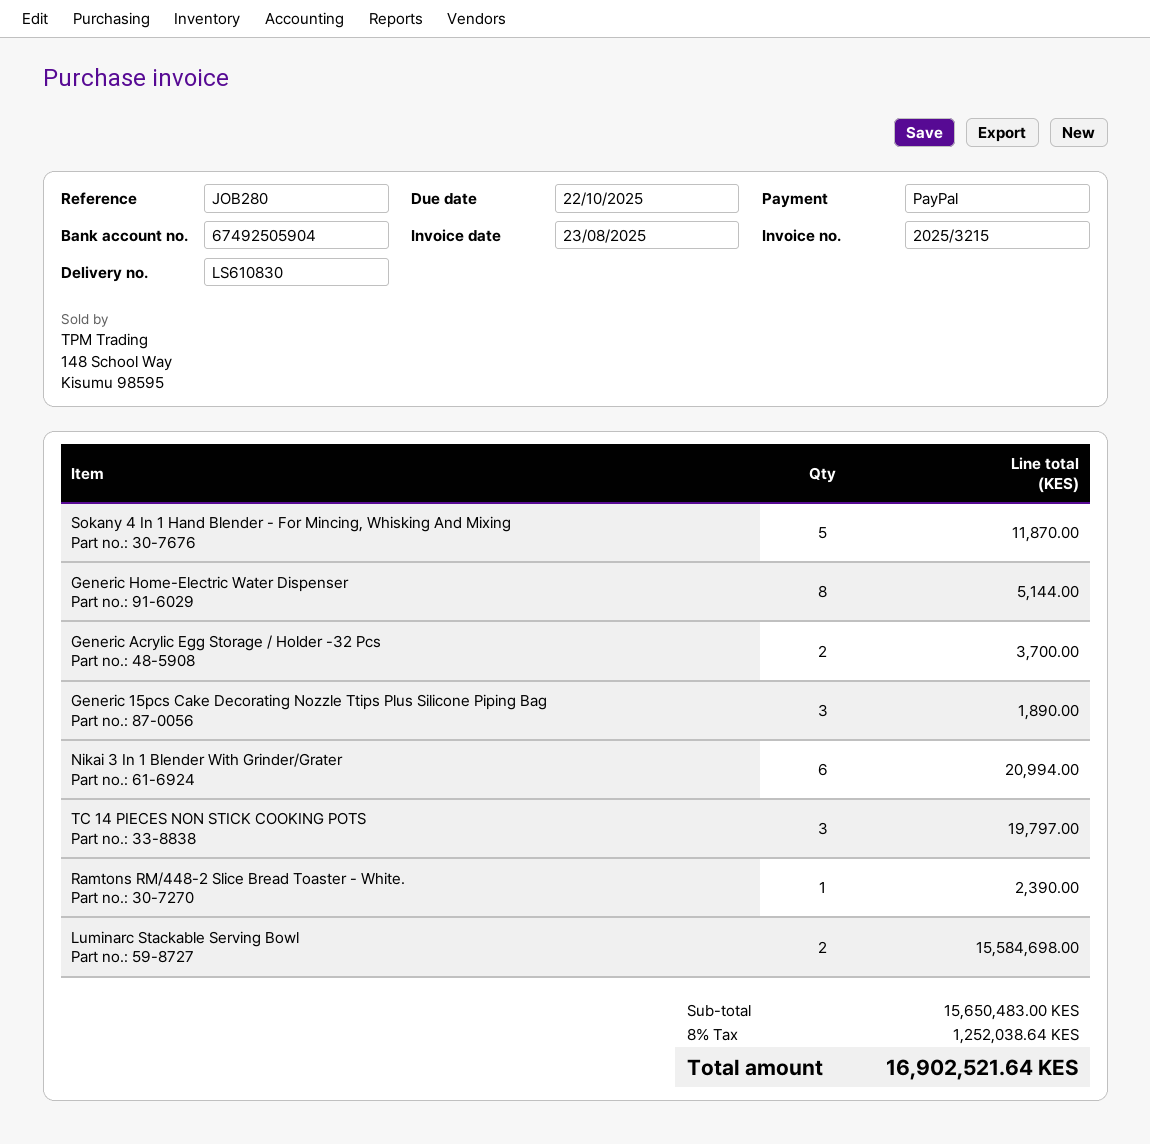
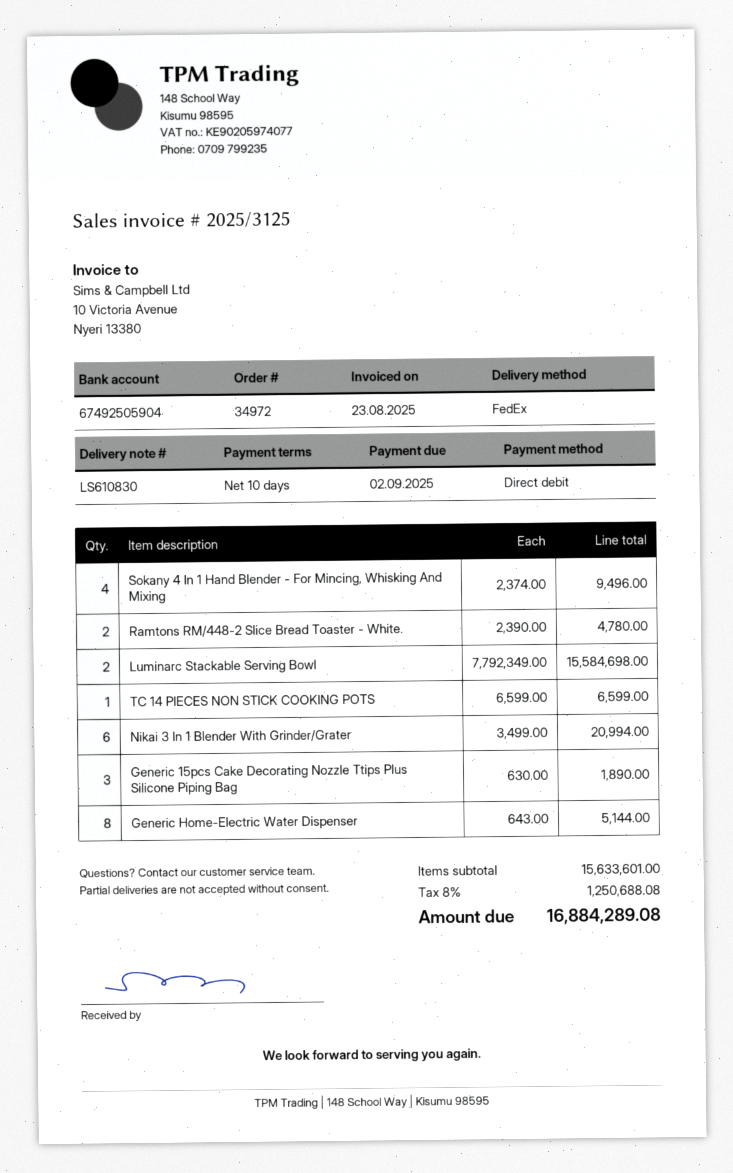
invoice number: 2025/3215 -> 2025/3125
due date: 2025-10-22 -> 2025-09-02
payment method: PayPal -> direct debit
Sokany 4 In 1 Hand Blender - For Mincing, Whisking And Mixing: 5 for 11870.00 -> 4 for 9496.00
Generic Acrylic Egg Storage / Holder -32 Pcs: 2 for 3700.00 -> none
TC 14 PIECES NON STICK COOKING POTS: 3 for 19797.00 -> 1 for 6599.00
Ramtons RM/448-2 Slice Bread Toaster - White.: 1 for 2390.00 -> 2 for 4780.00
subtotal: 15650483.00 -> 15633601.00
tax: 8% = 1252038.64 -> 8% = 1250688.08
total: 16902521.64 -> 16884289.08

